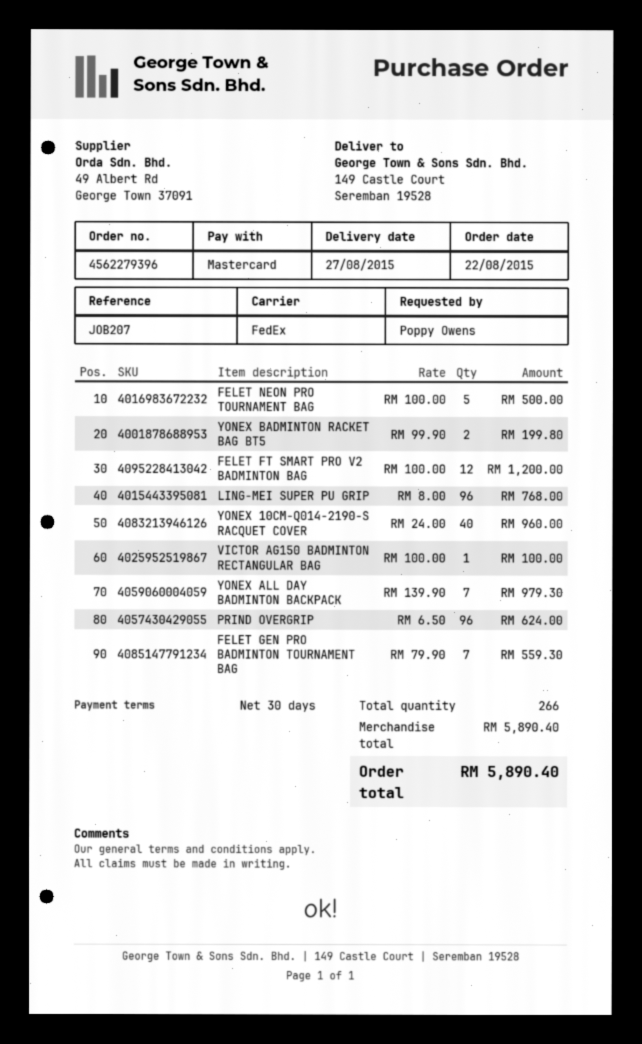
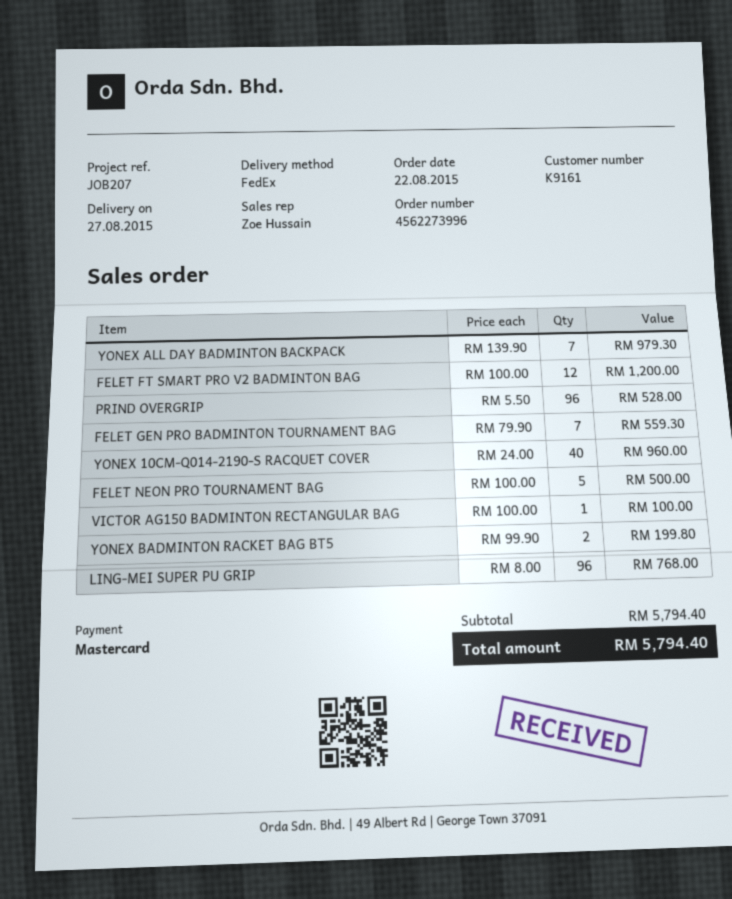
order number: 4562279396 -> 4562273996
PRIND OVERGRIP: 96 x 6.50 = 624.00 -> 96 x 5.50 = 528.00
subtotal: 5890.40 -> 5794.40
total: 5890.40 -> 5794.40

